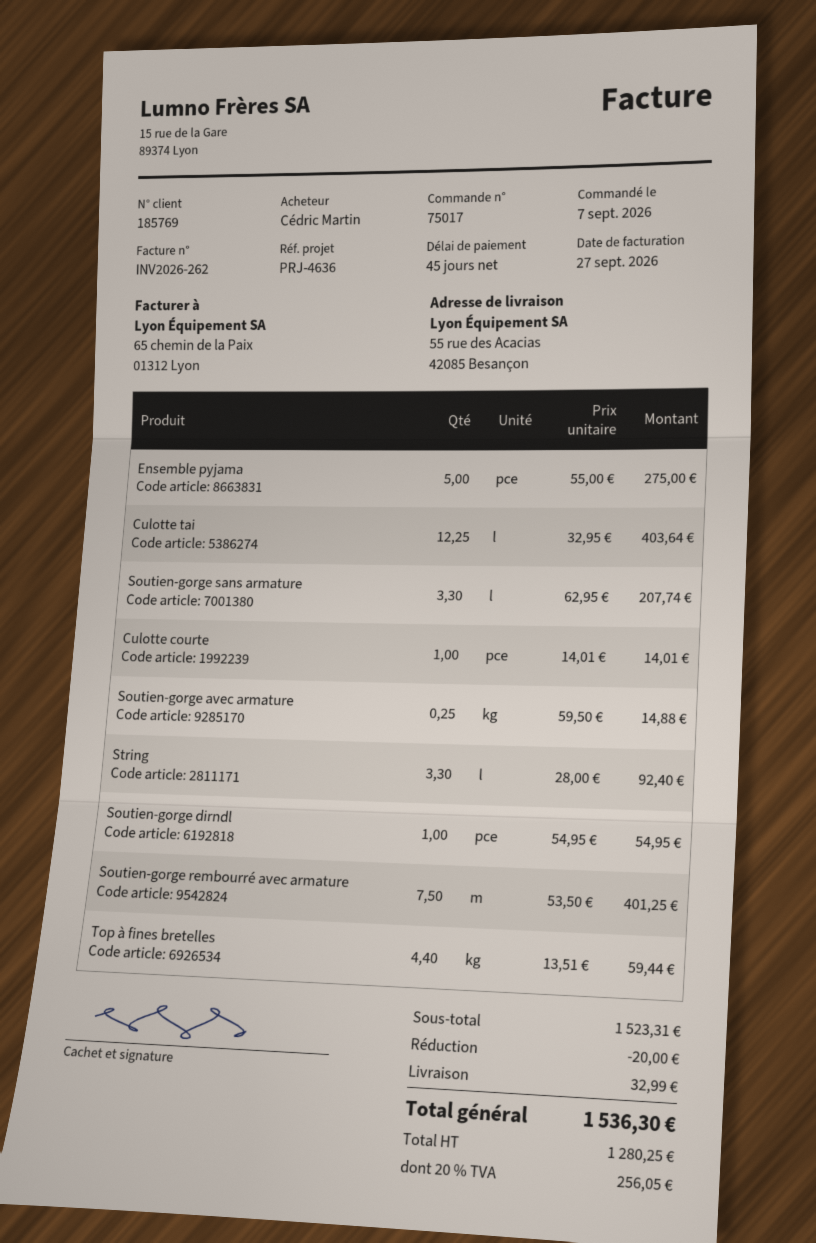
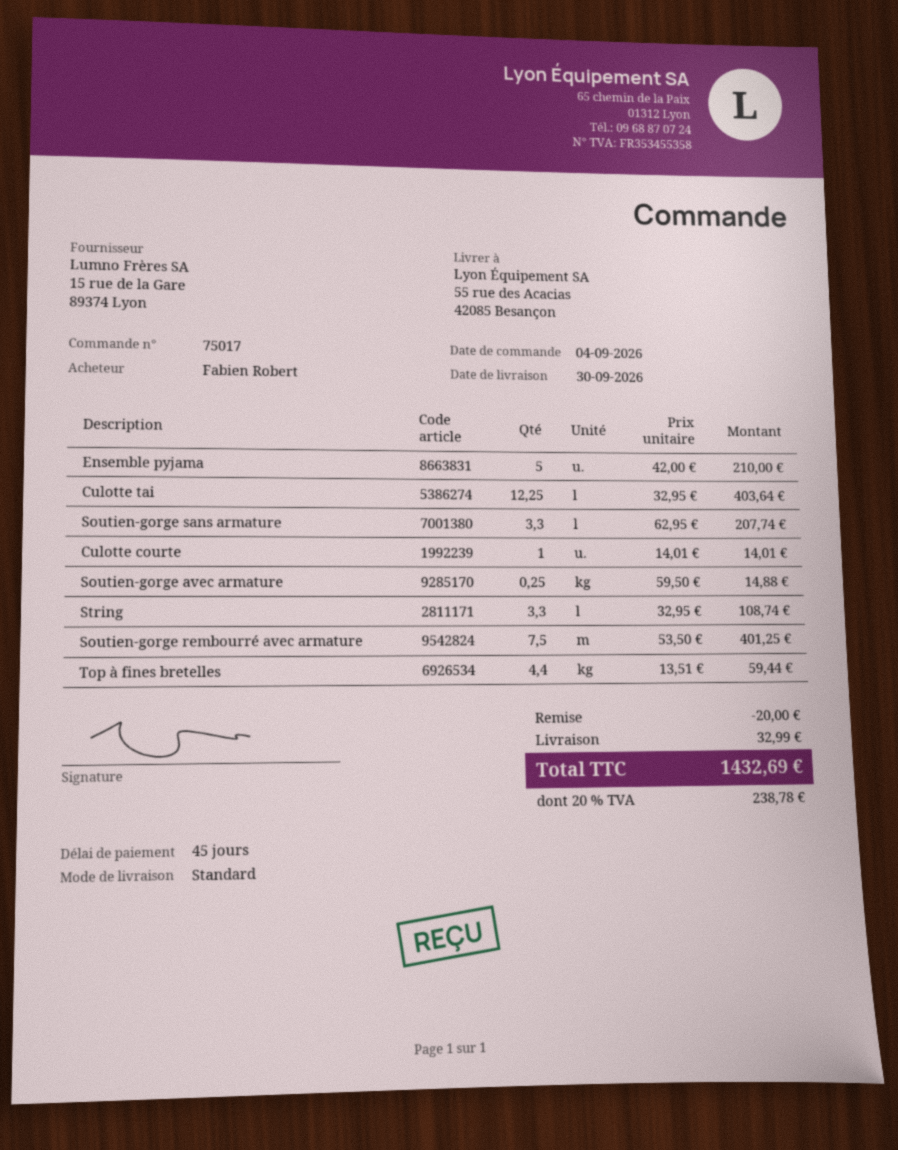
order date: 2026-09-07 -> 2026-09-04
ordered by: Cédric Martin -> Fabien Robert
Ensemble pyjama: 5 x 55.00 = 275.00 -> 5 x 42.00 = 210.00
String: 3.3 x 28.00 = 92.40 -> 3.3 x 32.95 = 108.74
Soutien-gorge dirndl: 1 x 54.95 = 54.95 -> none
tax: 20% = 256.05 -> 20% = 238.78
total: 1536.30 -> 1432.69

